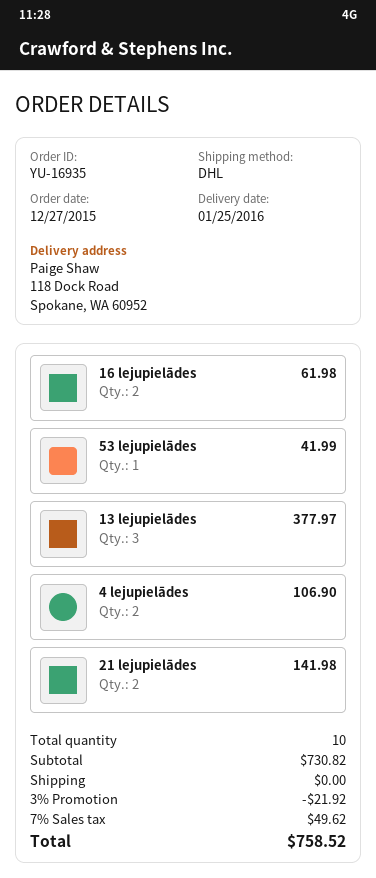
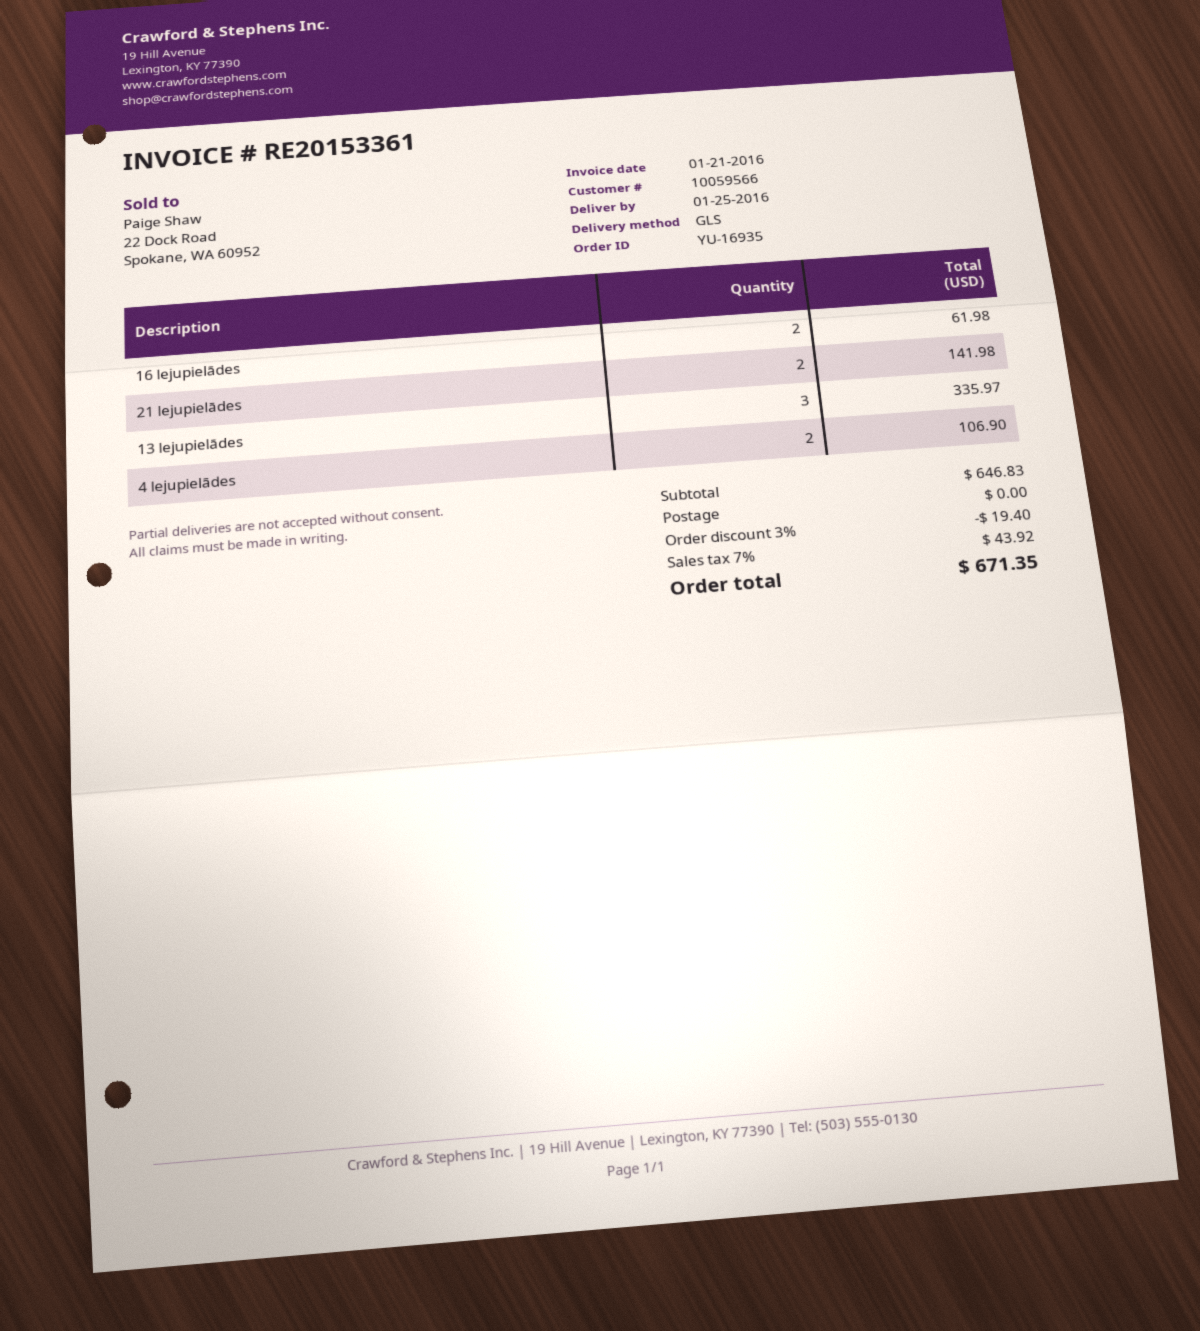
shipping method: DHL -> GLS
53 lejupielādes: 1 for 41.99 -> none
13 lejupielādes: 3 for 377.97 -> 3 for 335.97
subtotal: 730.82 -> 646.83
discount: 3% = 21.92 -> 3% = 19.40
tax: 7% = 49.62 -> 7% = 43.92
total: 758.52 -> 671.35

